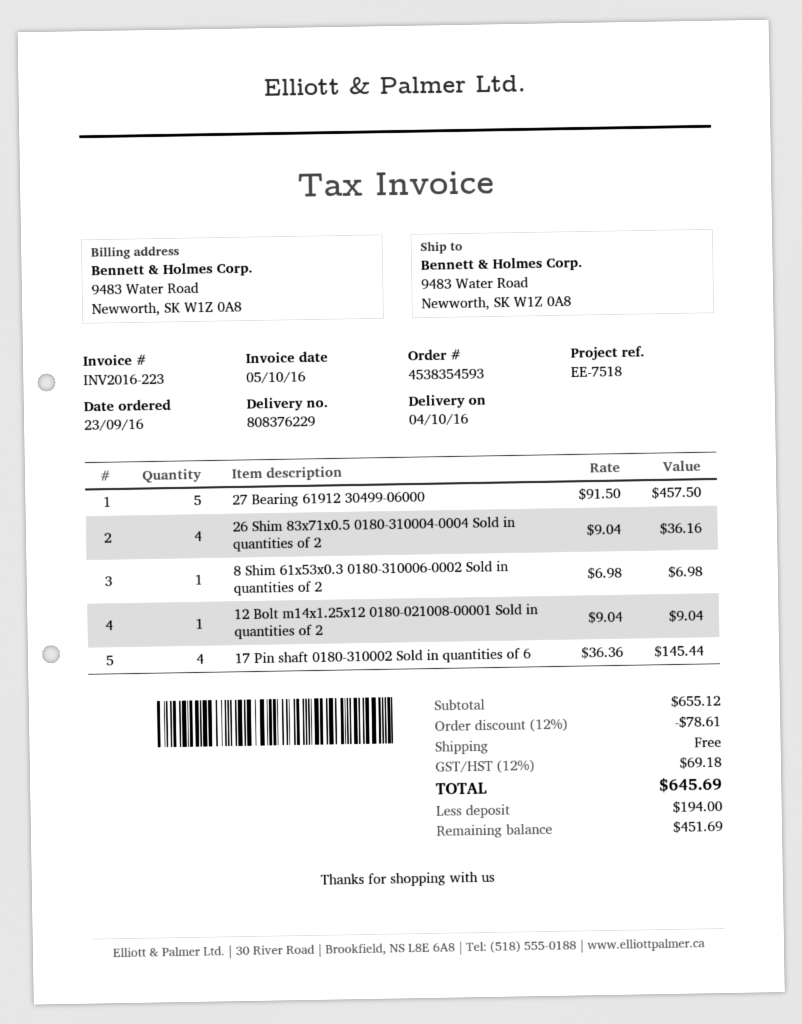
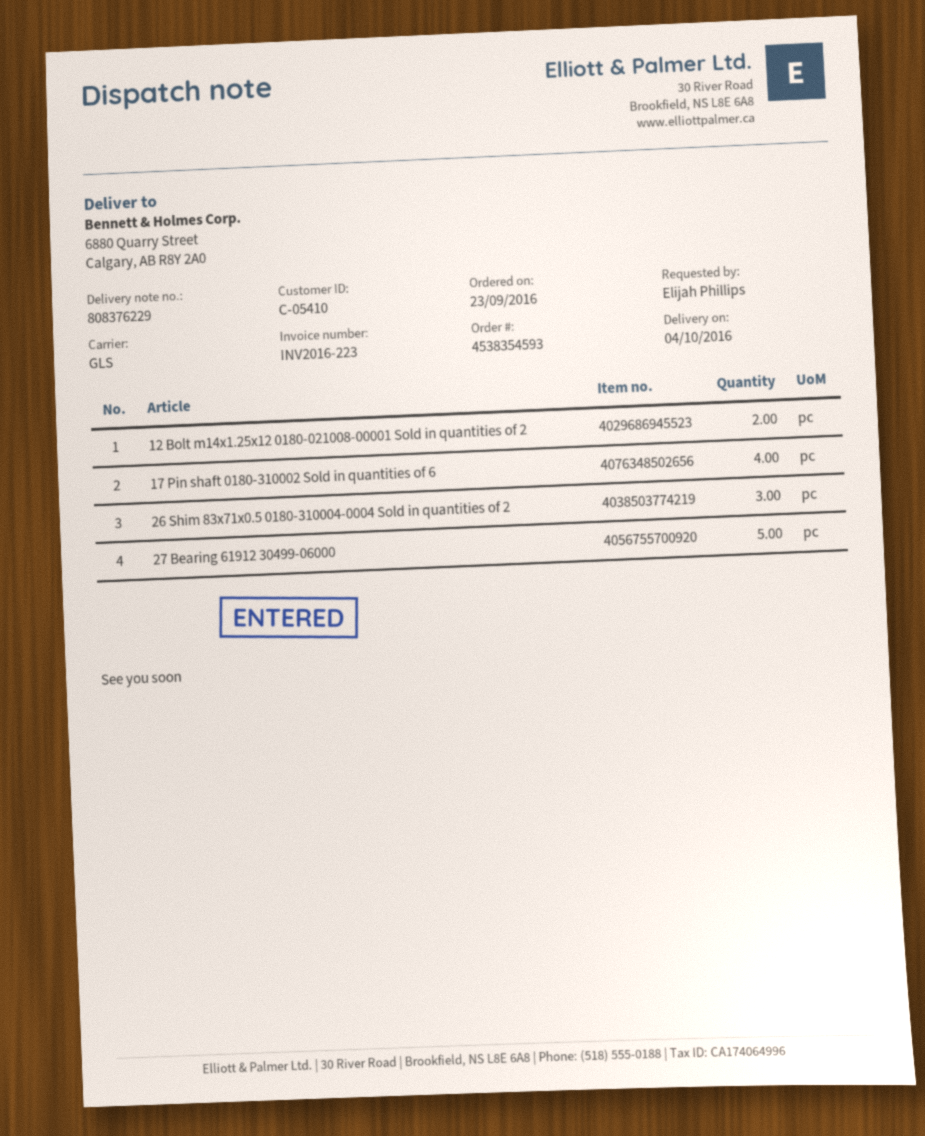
ship to: 9483 Water Road, Newworth, SK W1Z 0A8 -> 6880 Quarry Street, Calgary, AB R8Y 2A0
26 Shim 83x71x0.5 0180-310004-0004 Sold in quantities of 2: 4 -> 3
8 Shim 61x53x0.3 0180-310006-0002 Sold in quantities of 2: 1 -> none
12 Bolt m14x1.25x12 0180-021008-00001 Sold in quantities of 2: 1 -> 2

